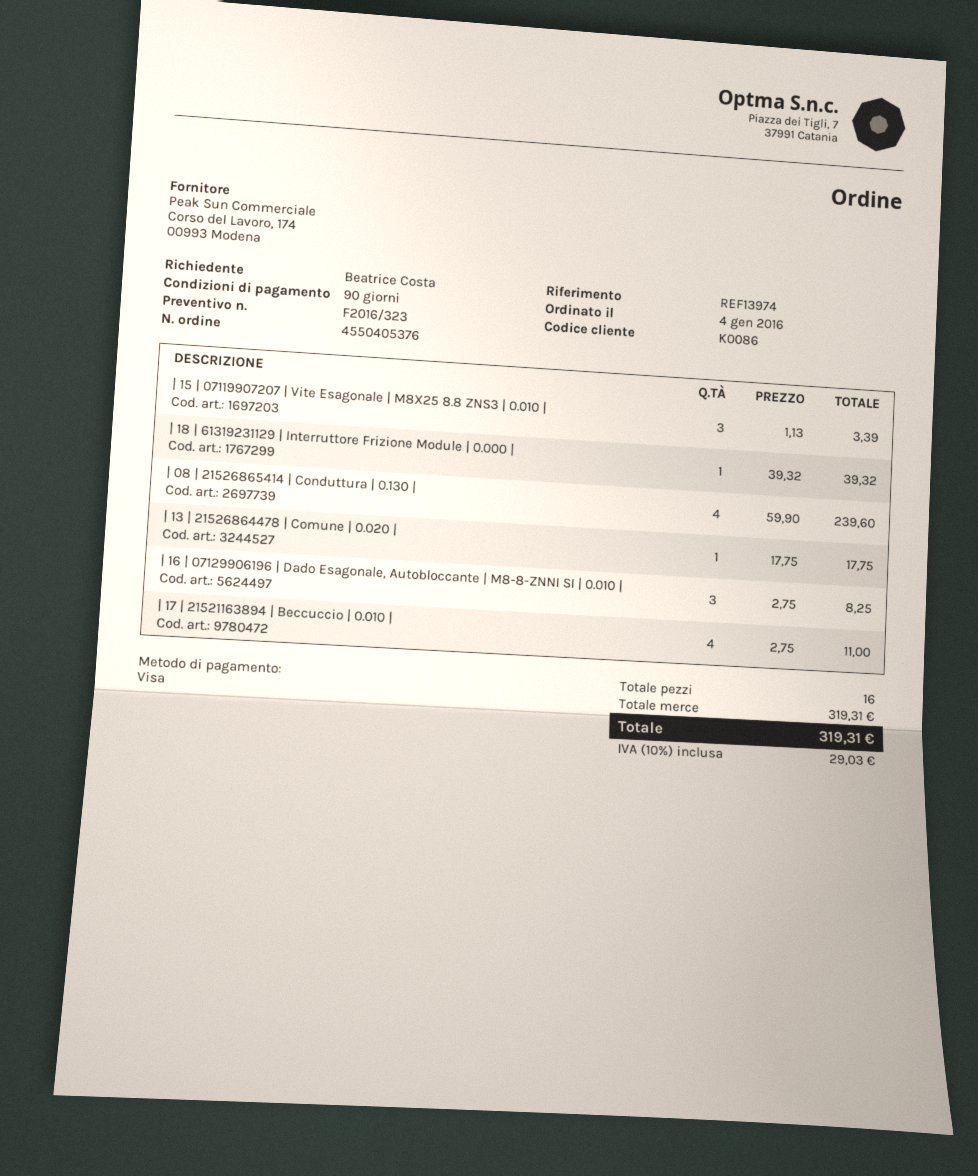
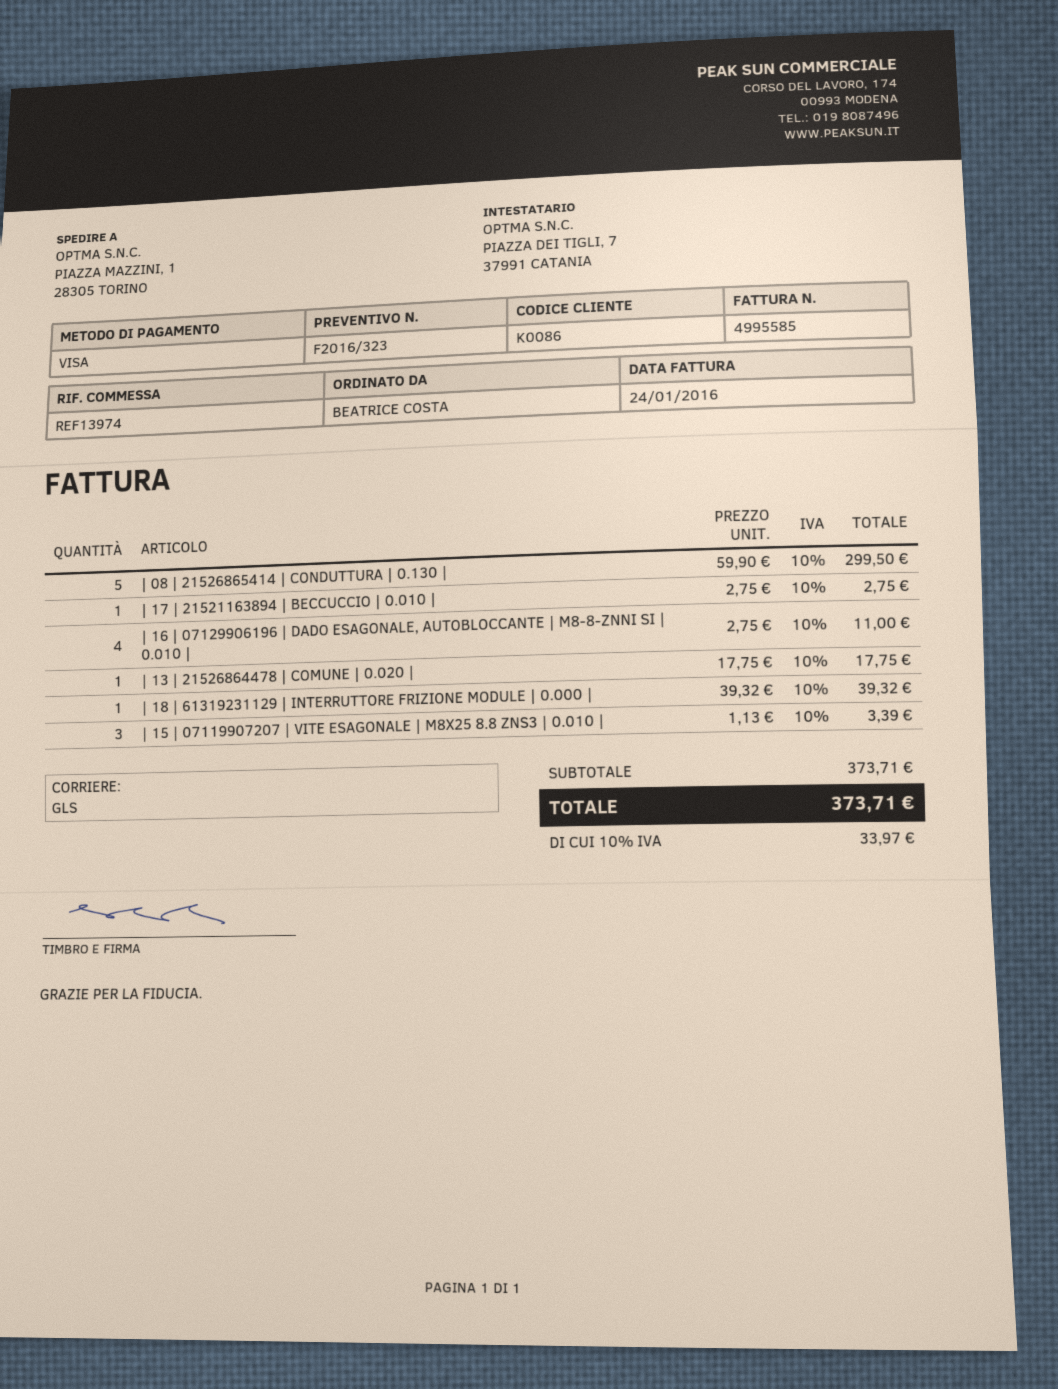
| 08 | 21526865414 | Conduttura | 0.130 |: 4 x 59.90 = 239.60 -> 5 x 59.90 = 299.50
| 16 | 07129906196 | Dado Esagonale, Autobloccante | M8-8-ZNNI SI | 0.010 |: 3 x 2.75 = 8.25 -> 4 x 2.75 = 11.00
| 17 | 21521163894 | Beccuccio | 0.010 |: 4 x 2.75 = 11.00 -> 1 x 2.75 = 2.75
subtotal: 319.31 -> 373.71
tax: 10% = 29.03 -> 10% = 33.97
total: 319.31 -> 373.71

